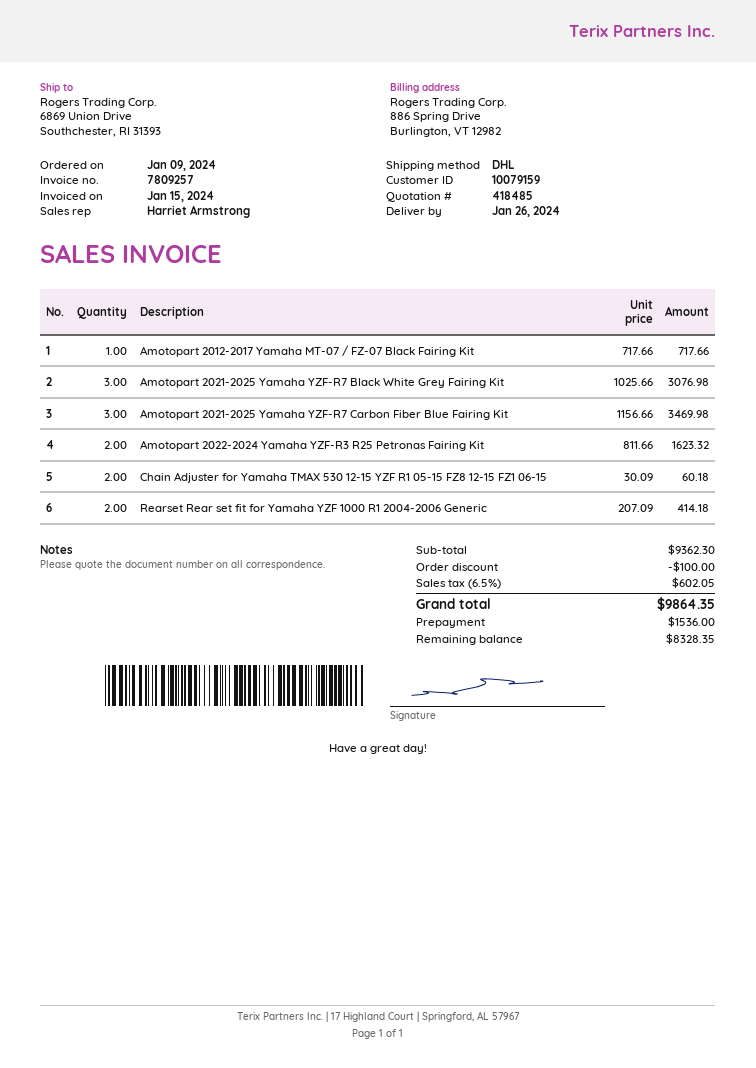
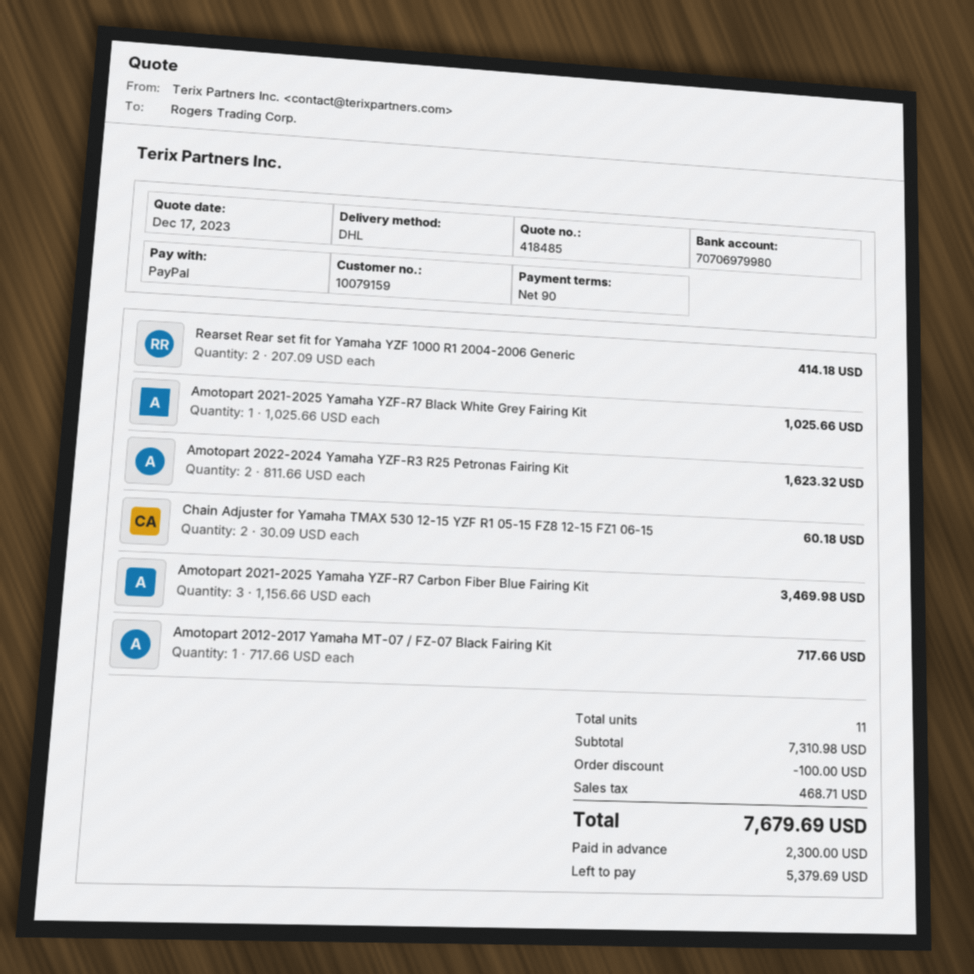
Amotopart 2021-2025 Yamaha YZF-R7 Black White Grey Fairing Kit: 3 x 1025.66 = 3076.98 -> 1 x 1025.66 = 1025.66
subtotal: 9362.30 -> 7310.98
tax: 602.05 -> 468.71
total: 9864.35 -> 7679.69
deposit: 1536.00 -> 2300.00
balance: 8328.35 -> 5379.69

